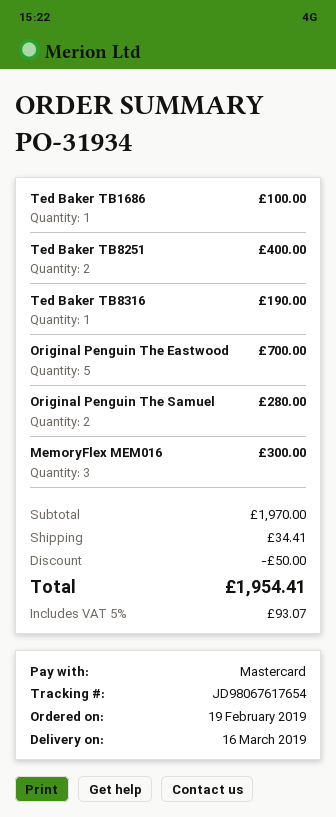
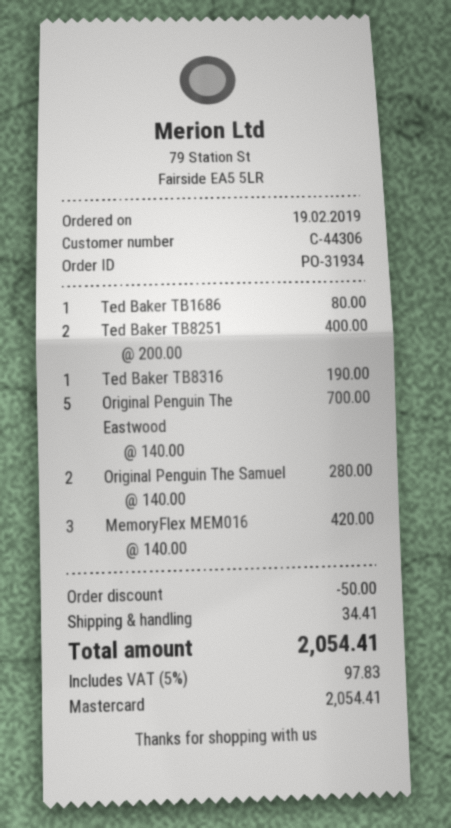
Ted Baker TB1686: 1 for 100.00 -> 1 for 80.00
MemoryFlex MEM016: 3 for 300.00 -> 3 for 420.00
tax: 5% = 93.07 -> 5% = 97.83
total: 1954.41 -> 2054.41

